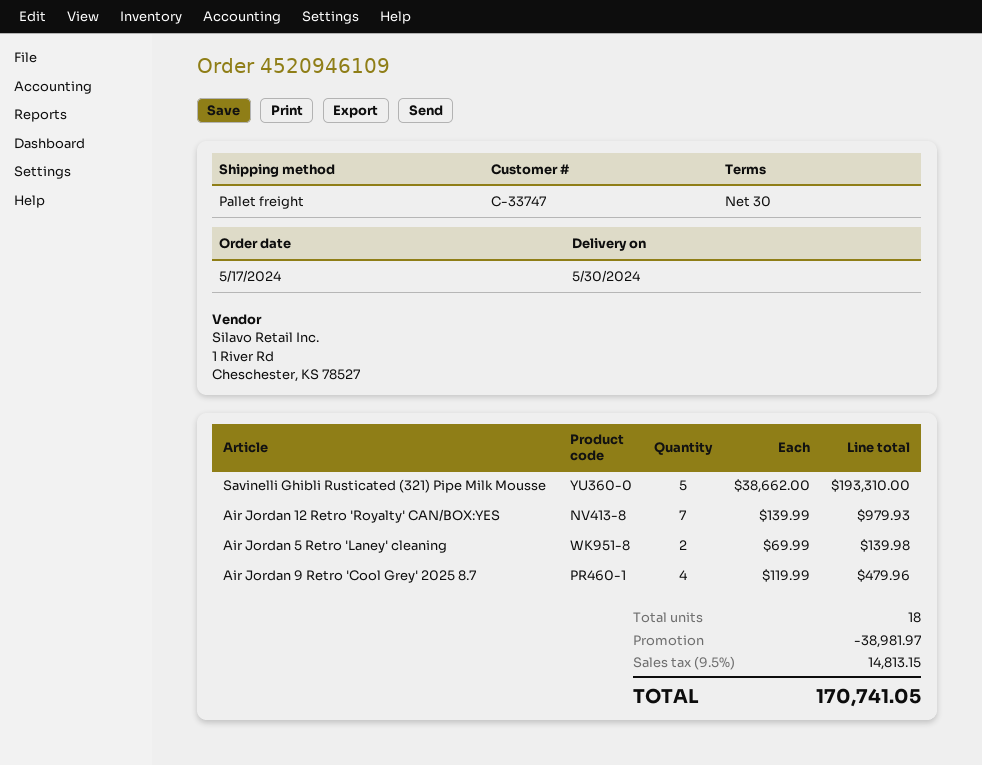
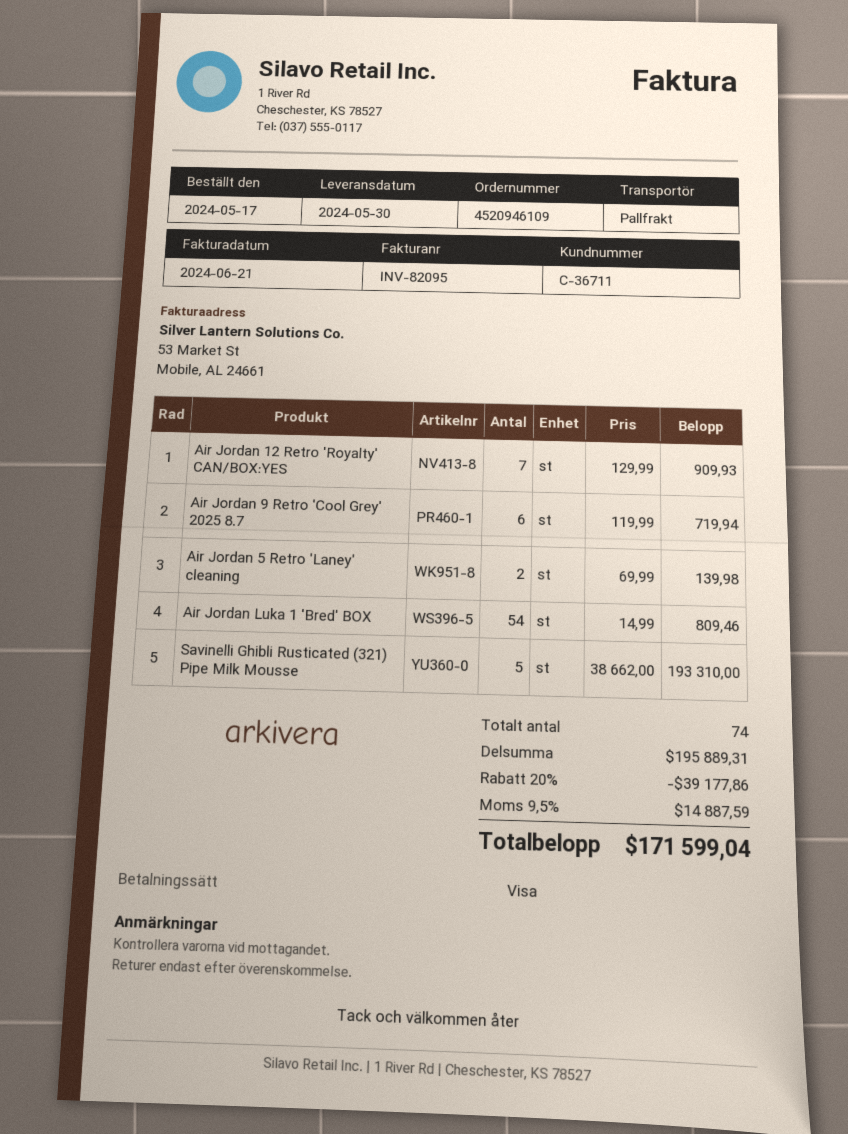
customer number: C-33747 -> C-36711
Air Jordan 12 Retro 'Royalty' CAN/BOX:YES: 7 x 139.99 = 979.93 -> 7 x 129.99 = 909.93
Air Jordan 9 Retro 'Cool Grey' 2025 8.7: 4 x 119.99 = 479.96 -> 6 x 119.99 = 719.94
Air Jordan Luka 1 'Bred' BOX: none -> 54 x 14.99 = 809.46
total quantity: 18 -> 74
discount: 38981.97 -> 39177.86
tax: 9.5% = 14813.15 -> 9.5% = 14887.59
total: 170741.05 -> 171599.04

